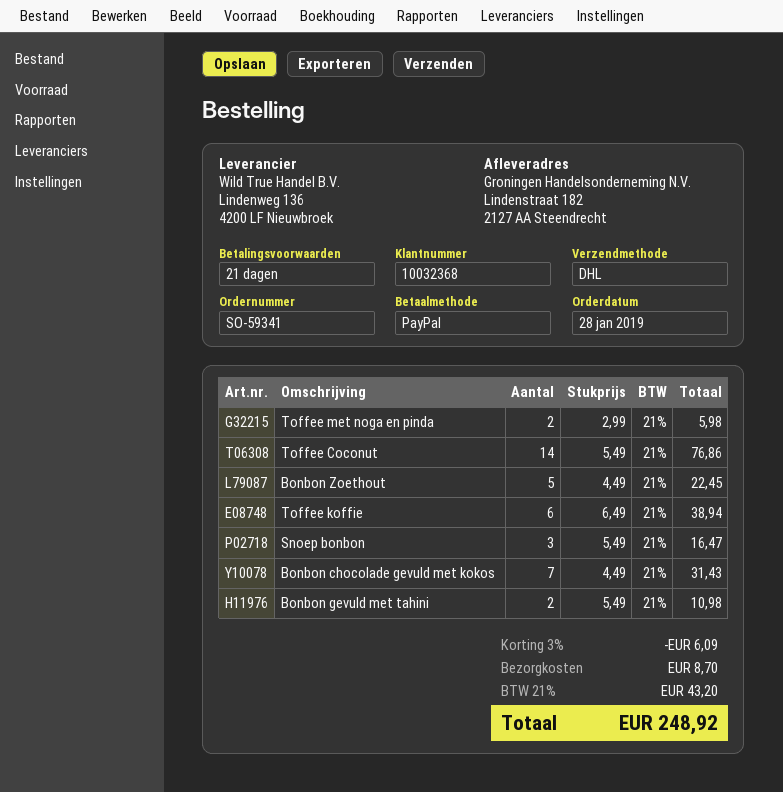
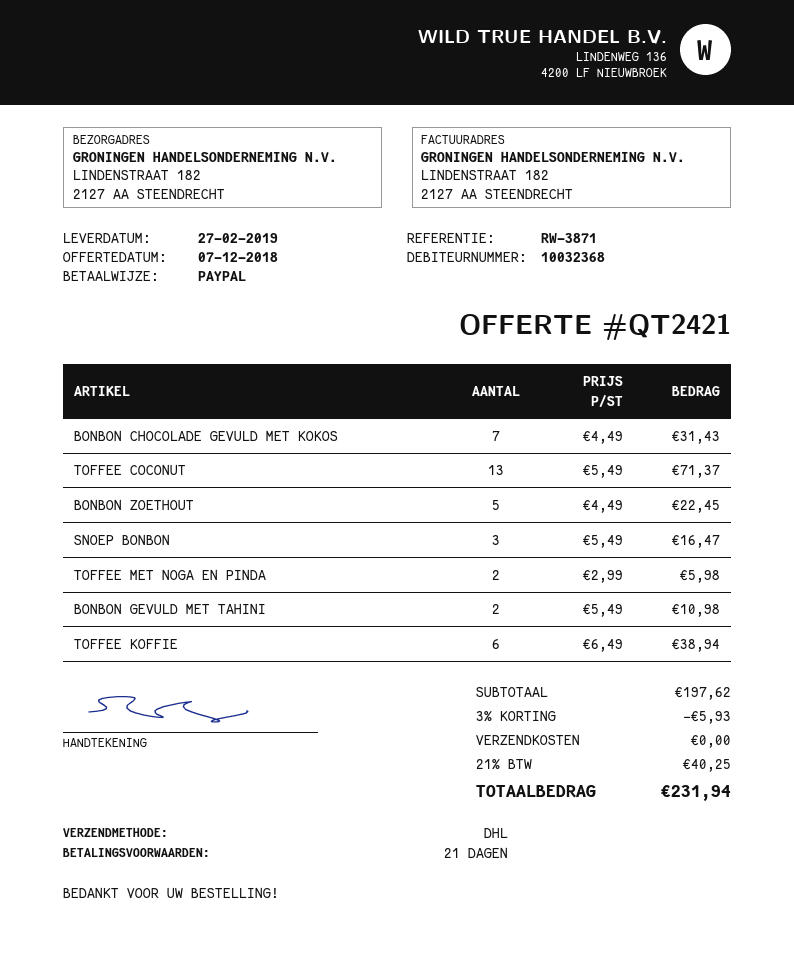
Toffee Coconut: 14 x 5.49 = 76.86 -> 13 x 5.49 = 71.37
discount: 3% = 6.09 -> 3% = 5.93
shipping: 8.70 -> 0.00
tax: 21% = 43.20 -> 21% = 40.25
total: 248.92 -> 231.94

